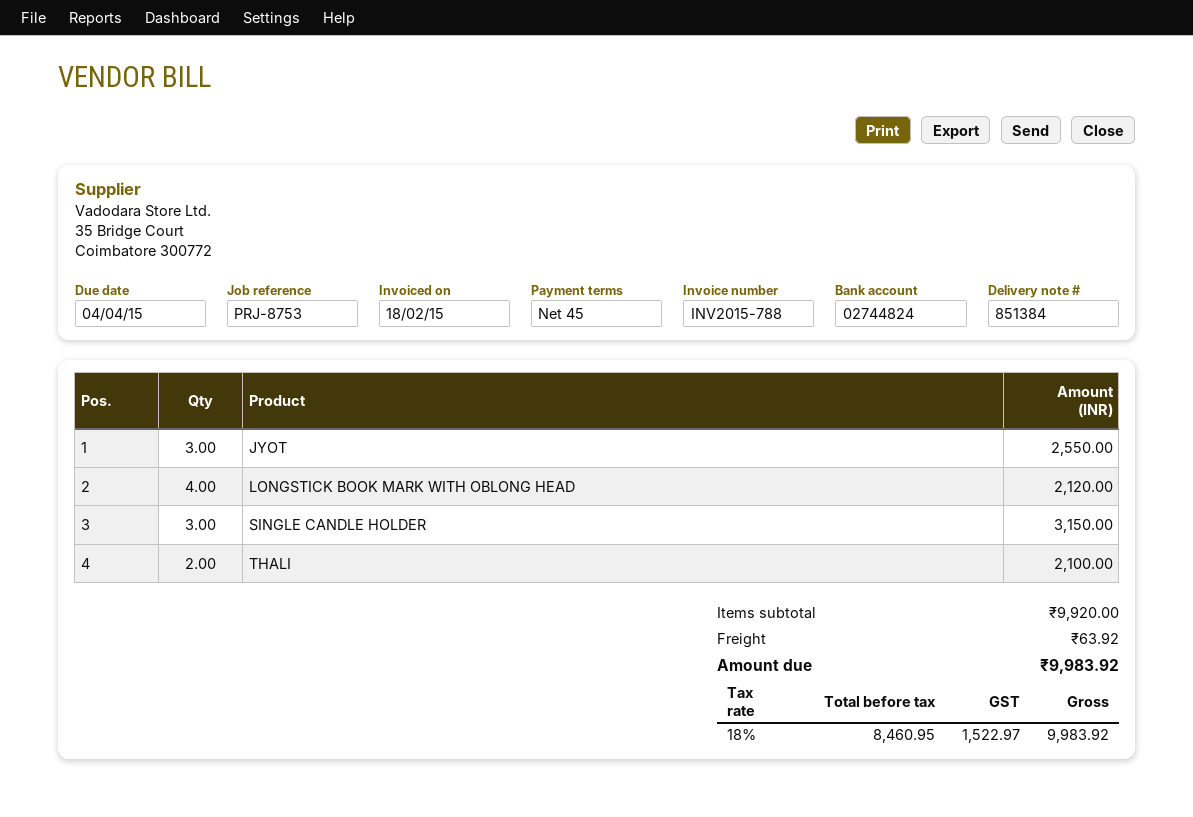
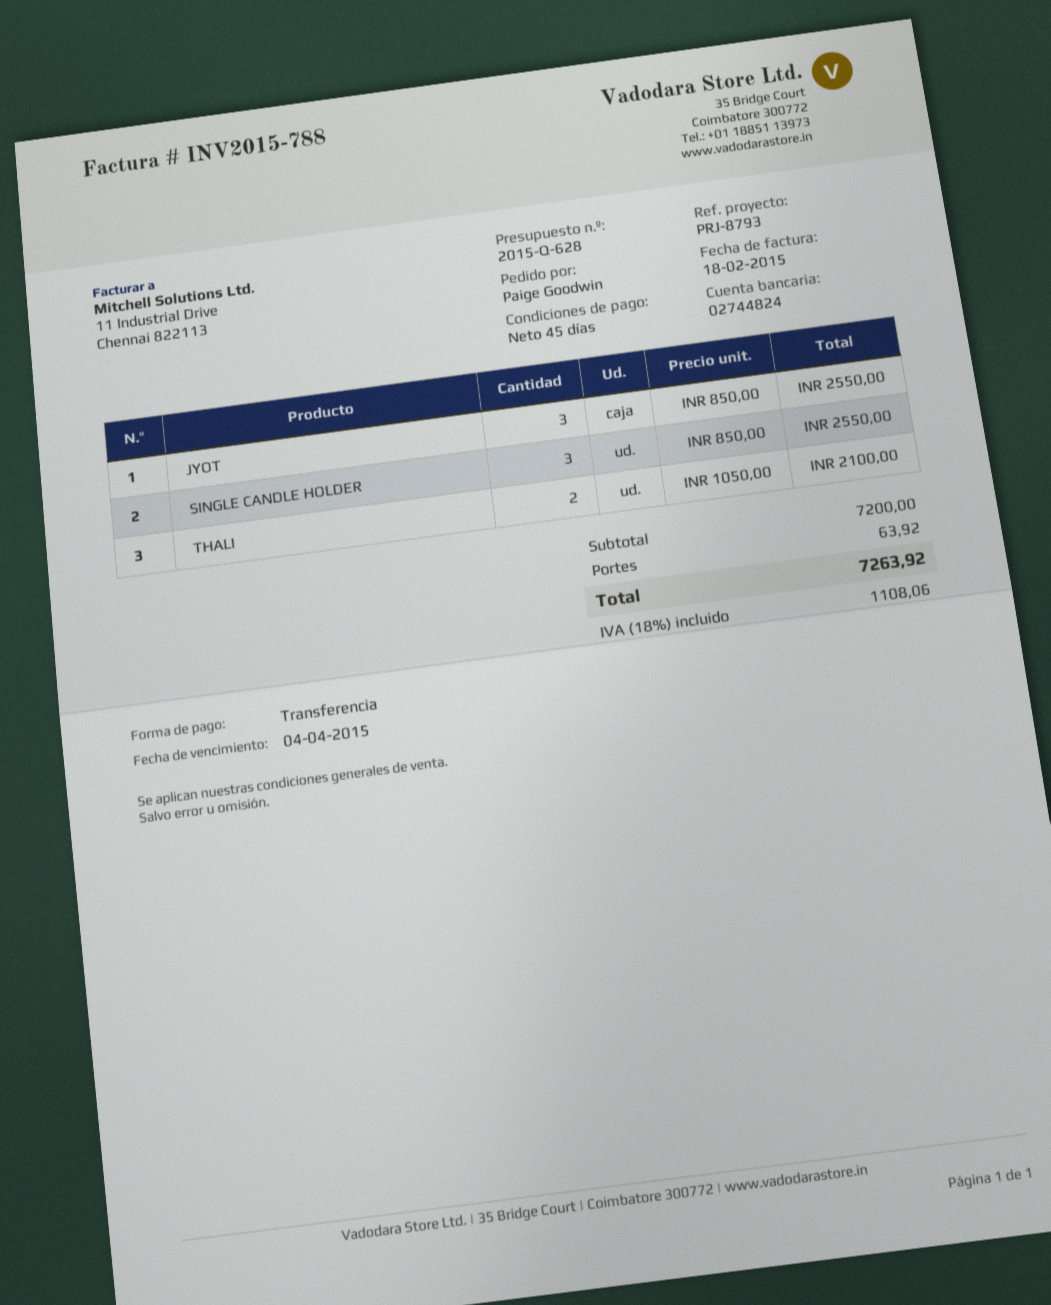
reference: PRJ-8753 -> PRJ-8793
LONGSTICK BOOK MARK WITH OBLONG HEAD: 4 for 2120.00 -> none
SINGLE CANDLE HOLDER: 3 for 3150.00 -> 3 for 2550.00
subtotal: 9920.00 -> 7200.00
tax: 18% = 1522.97 -> 18% = 1108.06
total: 9983.92 -> 7263.92

